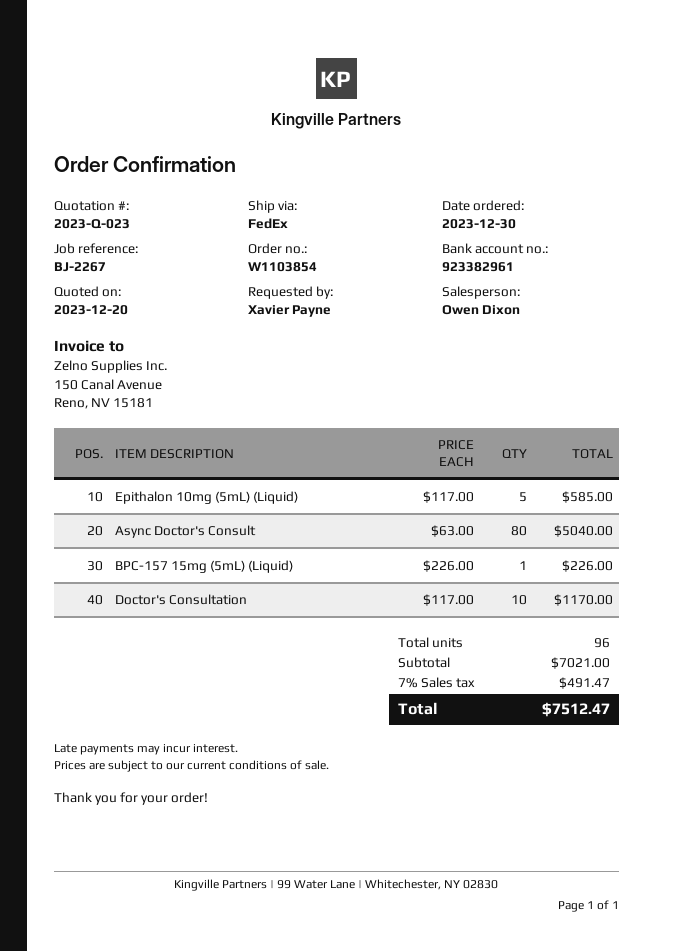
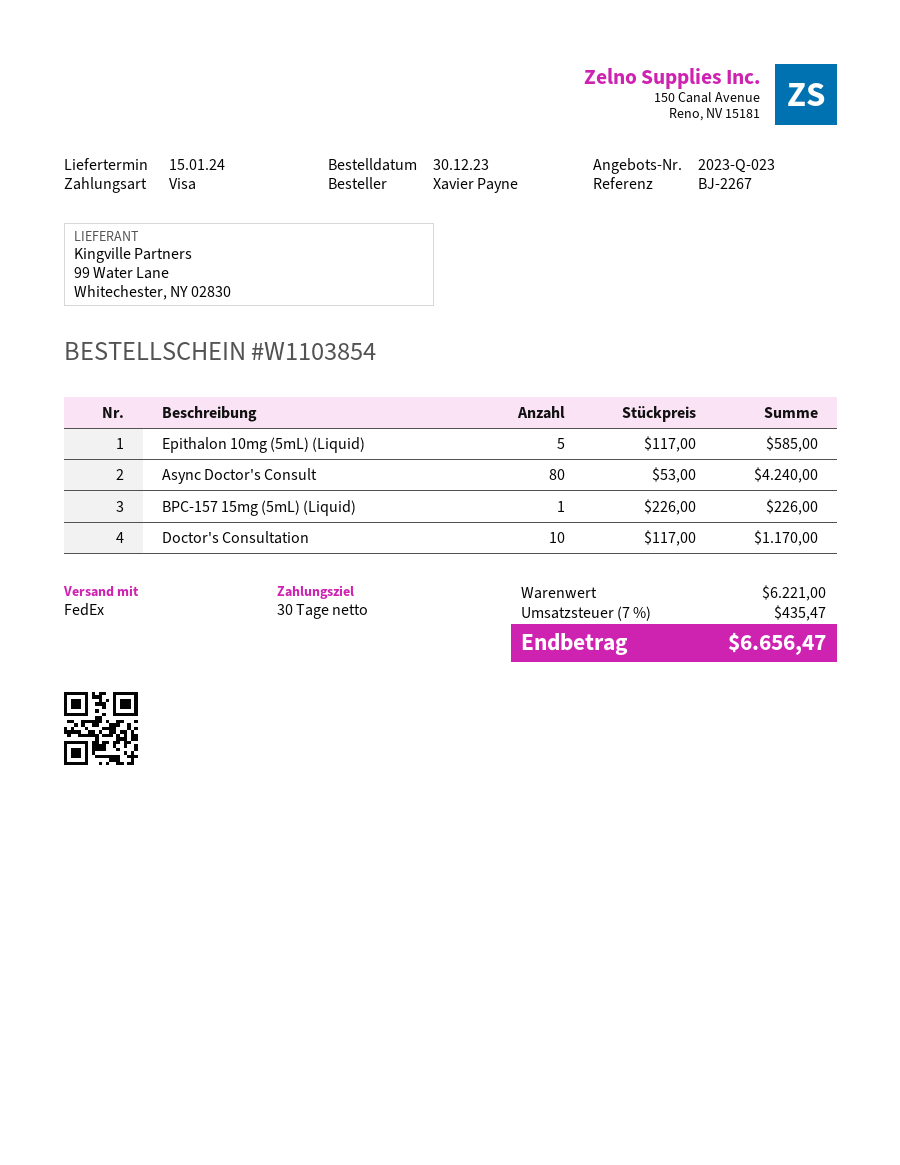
Async Doctor's Consult: 80 x 63.00 = 5040.00 -> 80 x 53.00 = 4240.00
subtotal: 7021.00 -> 6221.00
tax: 7% = 491.47 -> 7% = 435.47
total: 7512.47 -> 6656.47

